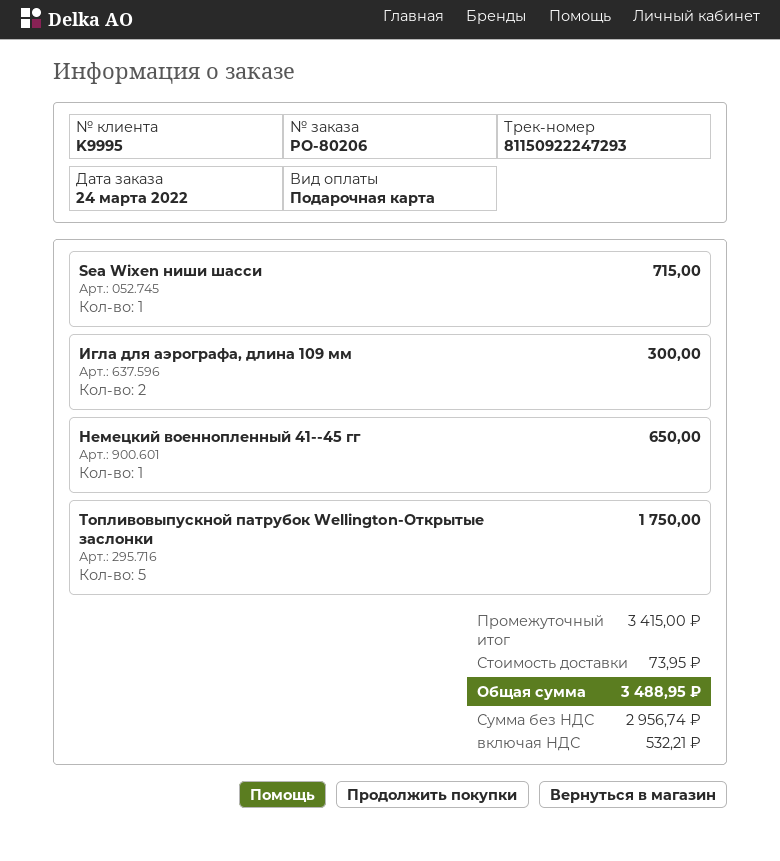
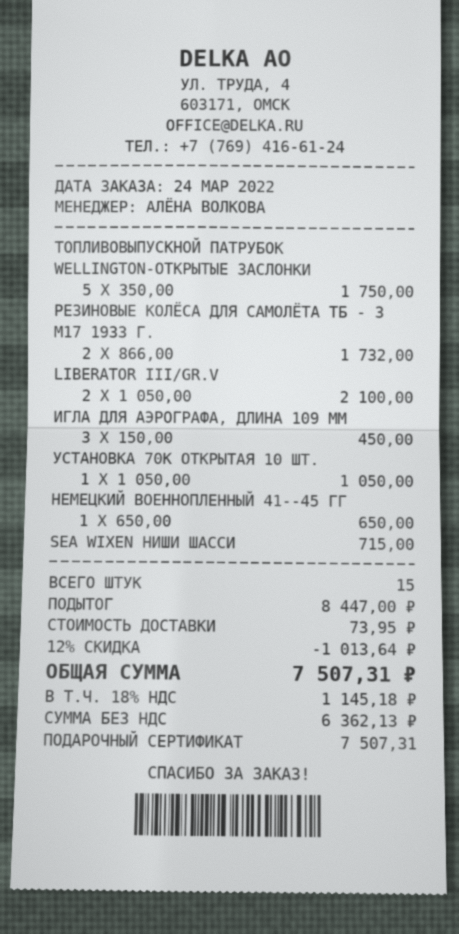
Игла для аэрографа, длина 109 мм: 2 for 300.00 -> 3 for 450.00
РЕЗИНОВЫЕ КОЛЁСА ДЛЯ САМОЛЁТА ТБ - 3 М17 1933 Г.: none -> 2 for 1732.00
LIBERATOR III/GR.V: none -> 2 for 2100.00
УСТАНОВКА 70К ОТКРЫТАЯ 10 ШТ.: none -> 1 for 1050.00
subtotal: 3415.00 -> 8447.00
discount: none -> 12% = 1013.64
net: 2956.74 -> 6362.13
tax: 532.21 -> 1145.18
total: 3488.95 -> 7507.31

